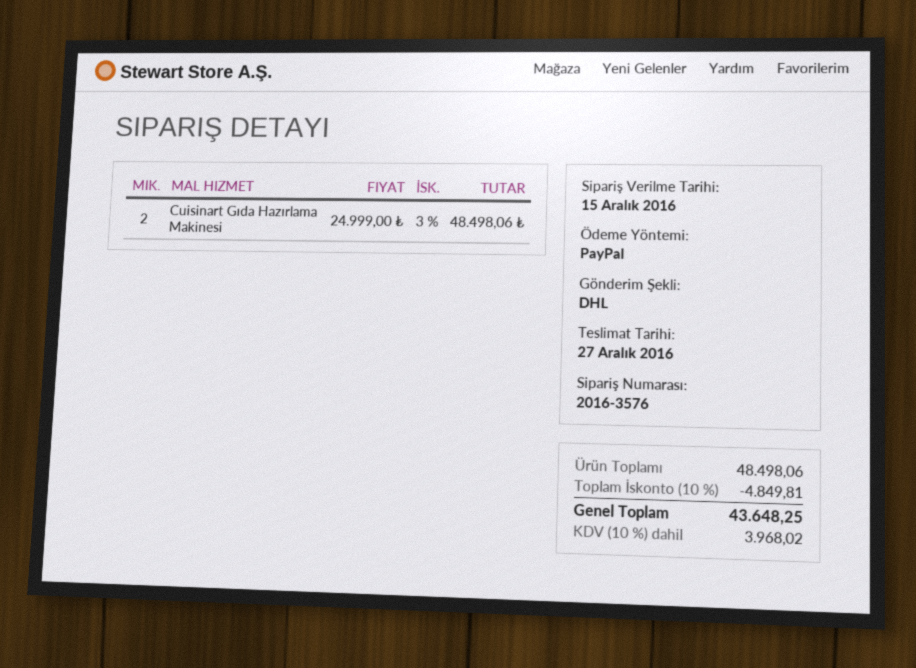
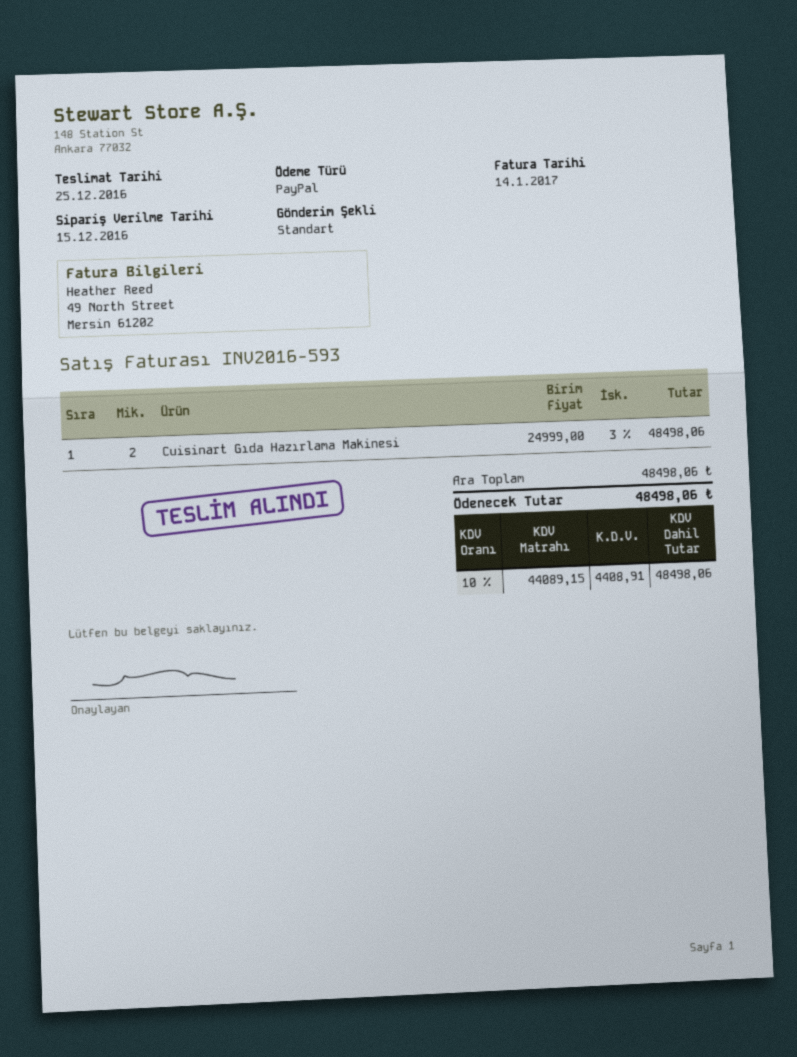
delivery date: 2016-12-27 -> 2016-12-25
shipping method: DHL -> standard
discount: 10% = 4849.81 -> none
tax: 10% = 3968.02 -> 10% = 4408.91
total: 43648.25 -> 48498.06

